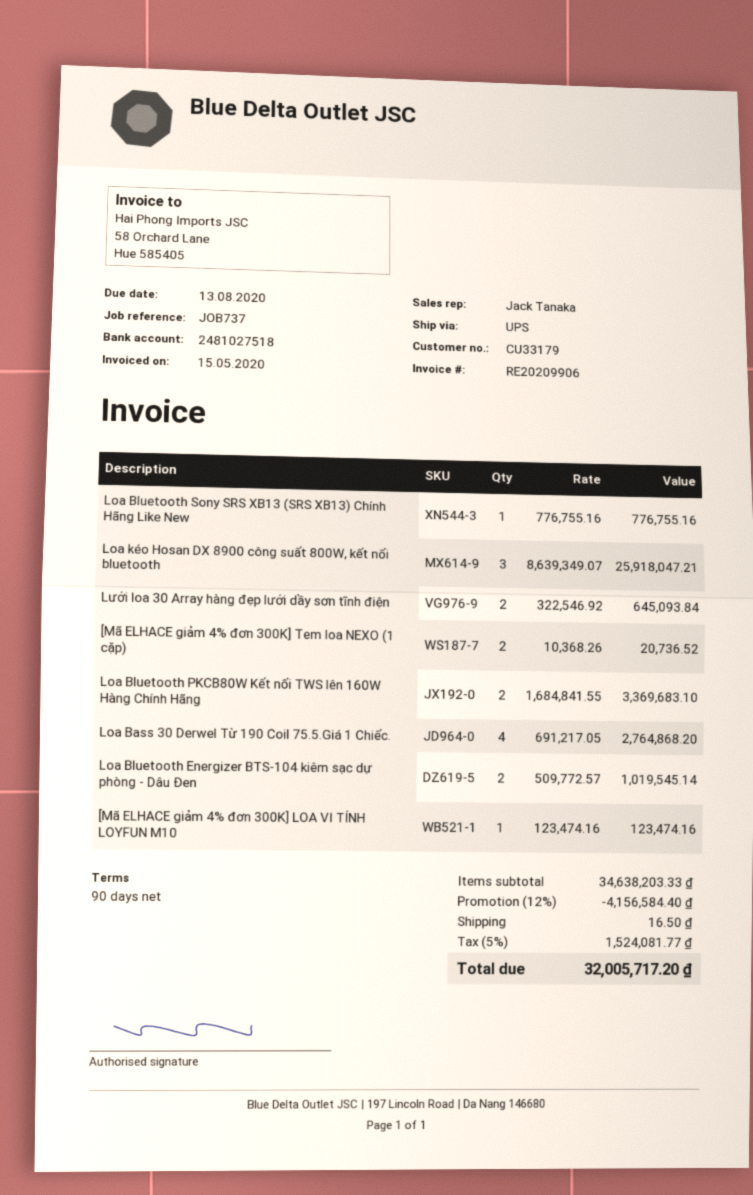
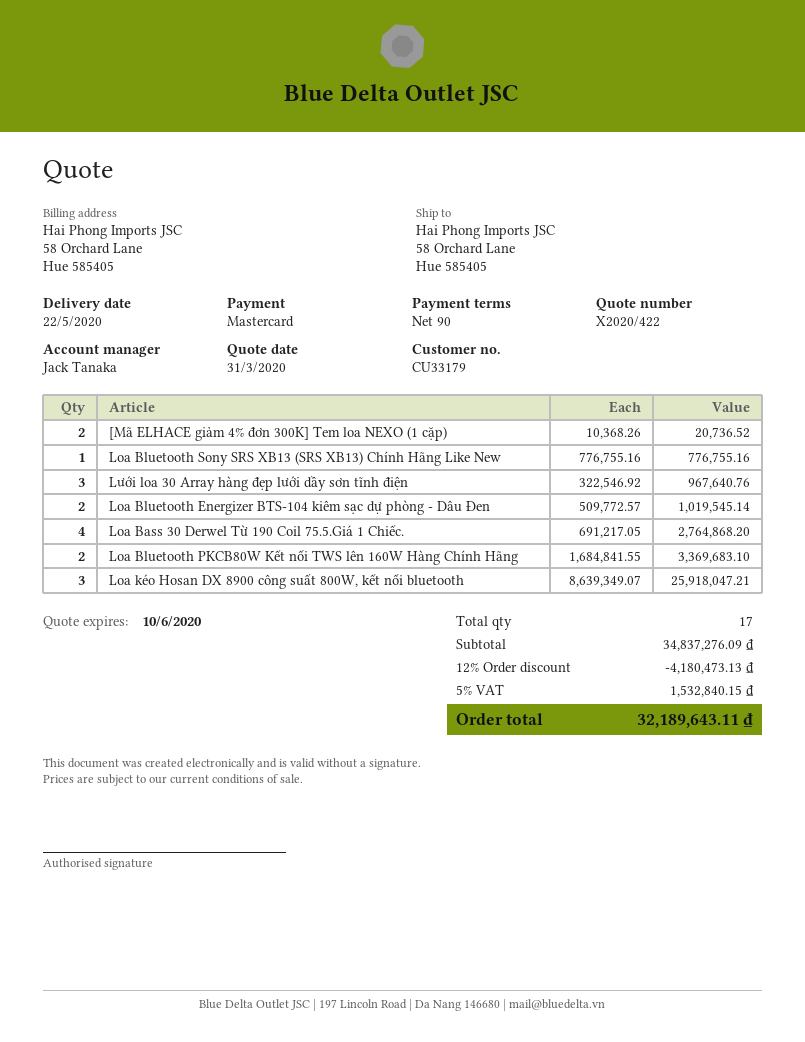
Lưới loa 30 Array hàng đẹp lưới dầy sơn tĩnh điện: 2 x 322546.92 = 645093.84 -> 3 x 322546.92 = 967640.76
[Mã ELHACE giảm 4% đơn 300K] LOA VI TÍNH LOYFUN M10: 1 x 123474.16 = 123474.16 -> none
subtotal: 34638203.33 -> 34837276.09
discount: 12% = 4156584.40 -> 12% = 4180473.13
shipping: 16.50 -> none
tax: 5% = 1524081.77 -> 5% = 1532840.15
total: 32005717.20 -> 32189643.11

